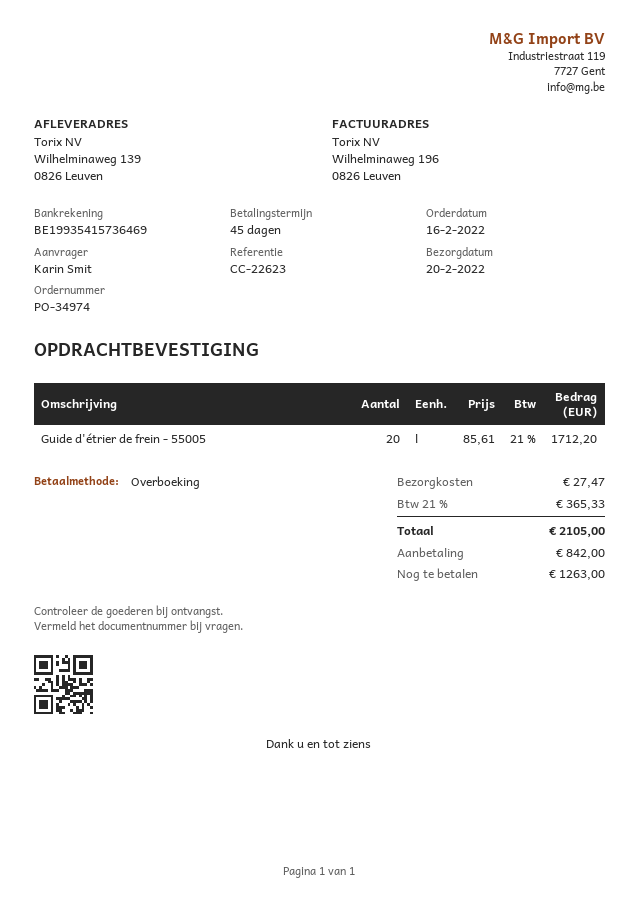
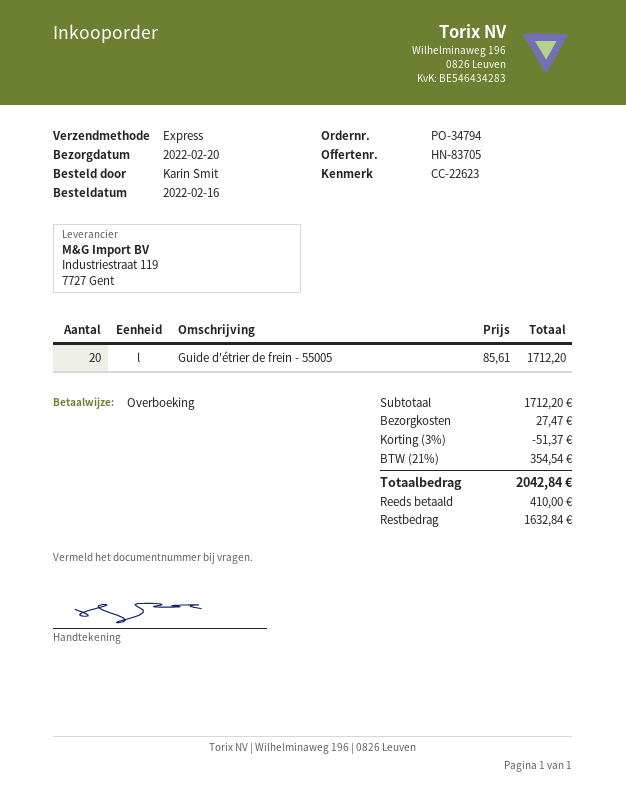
order number: PO-34974 -> PO-34794
discount: none -> 3% = 51.37
tax: 21% = 365.33 -> 21% = 354.54
total: 2105.00 -> 2042.84
deposit: 842.00 -> 410.00
balance: 1263.00 -> 1632.84

